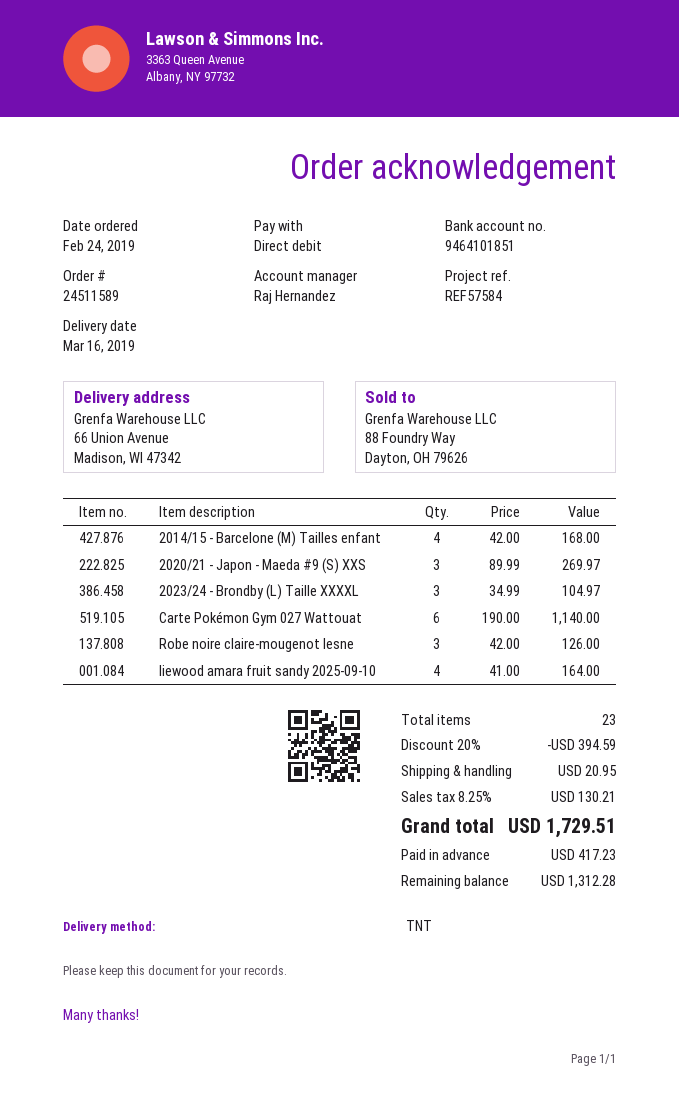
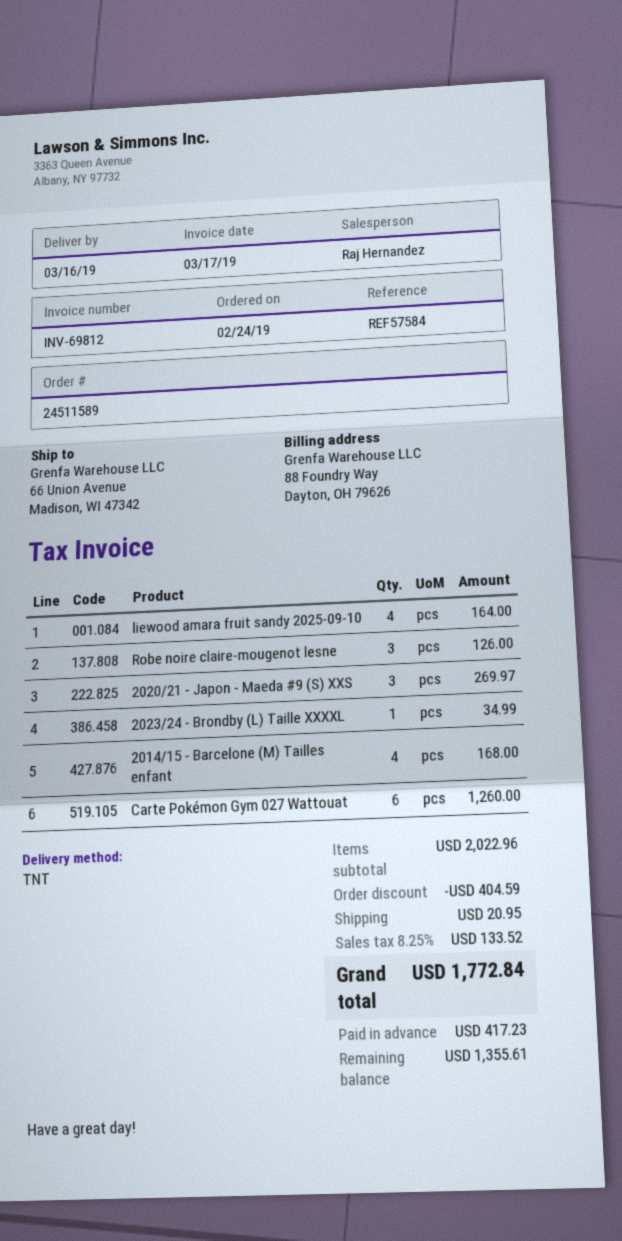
2023/24 - Brondby (L) Taille XXXXL: 3 for 104.97 -> 1 for 34.99
Carte Pokémon Gym 027 Wattouat: 6 for 1140.00 -> 6 for 1260.00
discount: 394.59 -> 404.59
tax: 8.25% = 130.21 -> 8.25% = 133.52
total: 1729.51 -> 1772.84
balance: 1312.28 -> 1355.61

